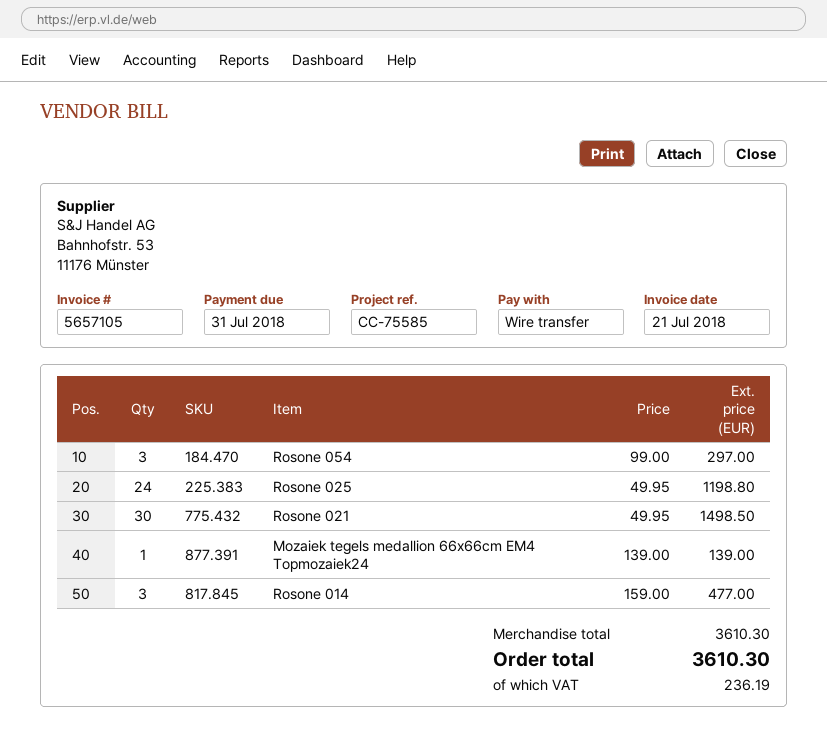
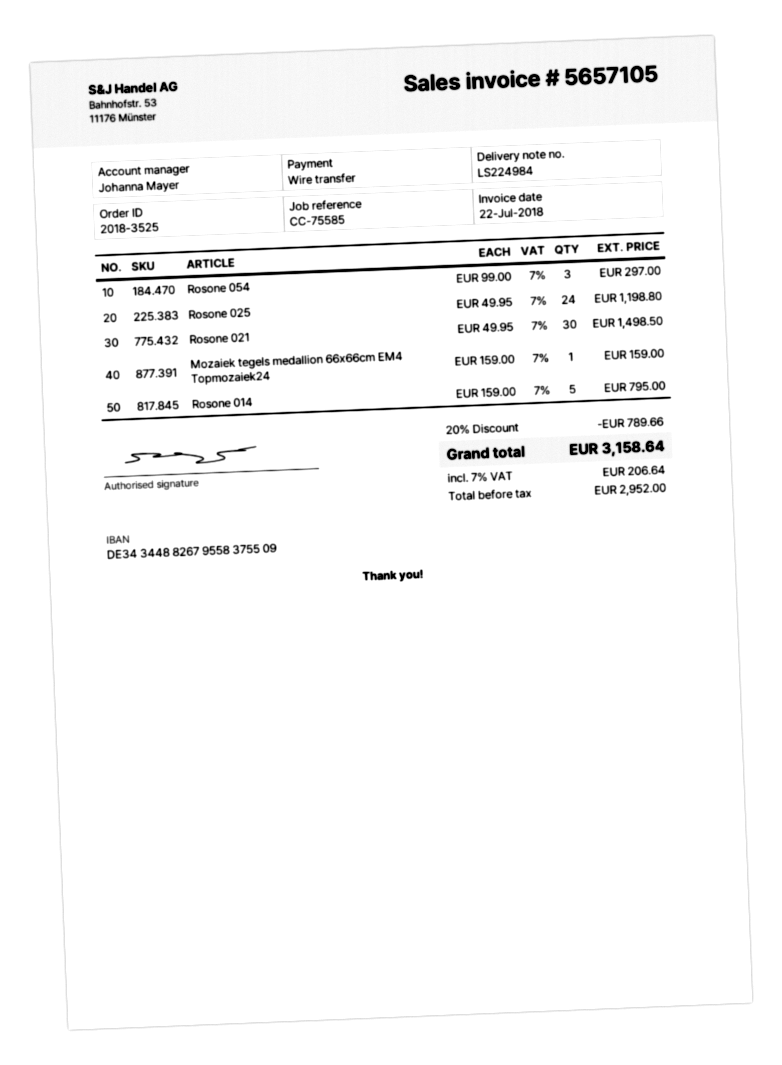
invoice date: 2018-07-21 -> 2018-07-22
Mozaiek tegels medallion 66x66cm EM4 Topmozaiek24: 1 x 139.00 = 139.00 -> 1 x 159.00 = 159.00
Rosone 014: 3 x 159.00 = 477.00 -> 5 x 159.00 = 795.00
discount: none -> 20% = 789.66
tax: 236.19 -> 206.64
total: 3610.30 -> 3158.64

